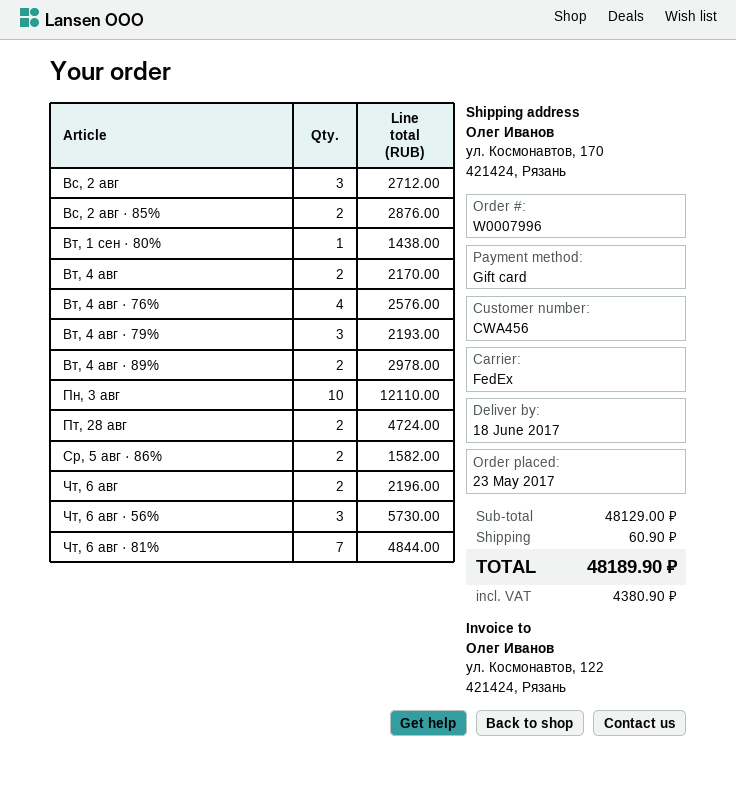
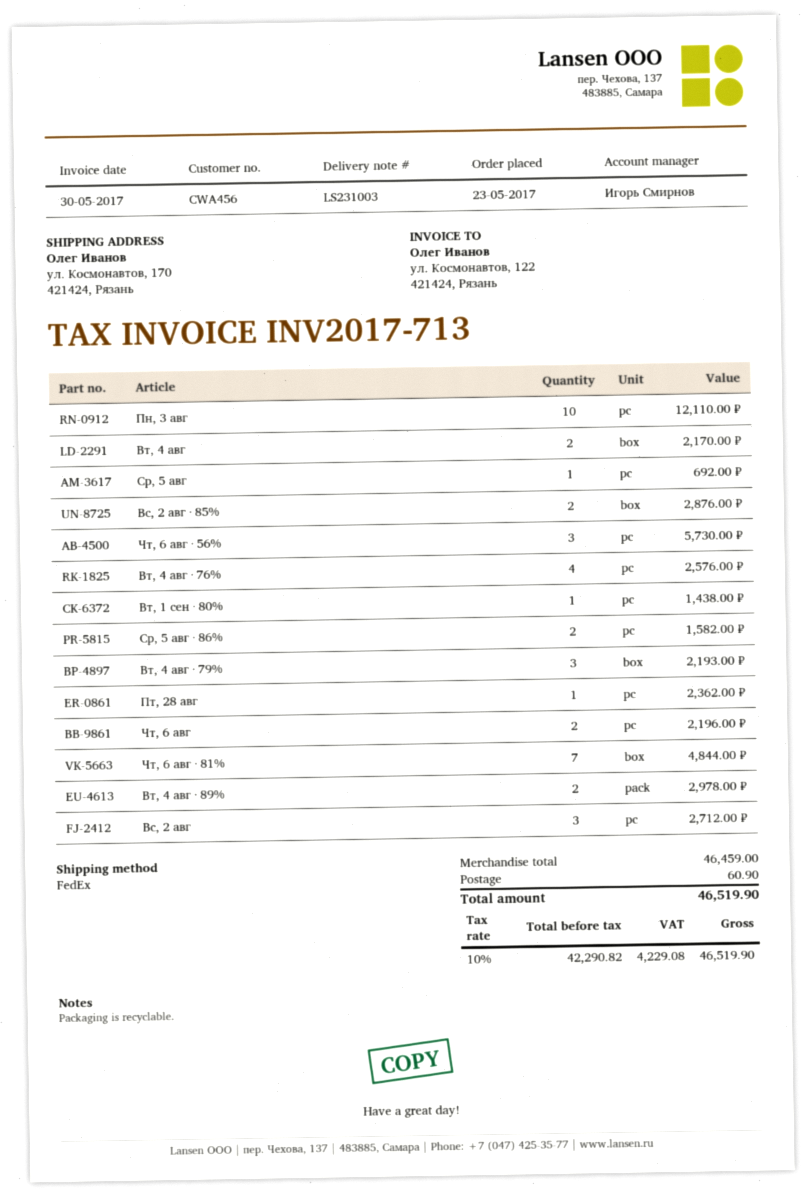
Пт, 28 авг: 2 for 4724.00 -> 1 for 2362.00
Ср, 5 авг: none -> 1 for 692.00
subtotal: 48129.00 -> 46459.00
tax: 4380.90 -> 4229.08
total: 48189.90 -> 46519.90

